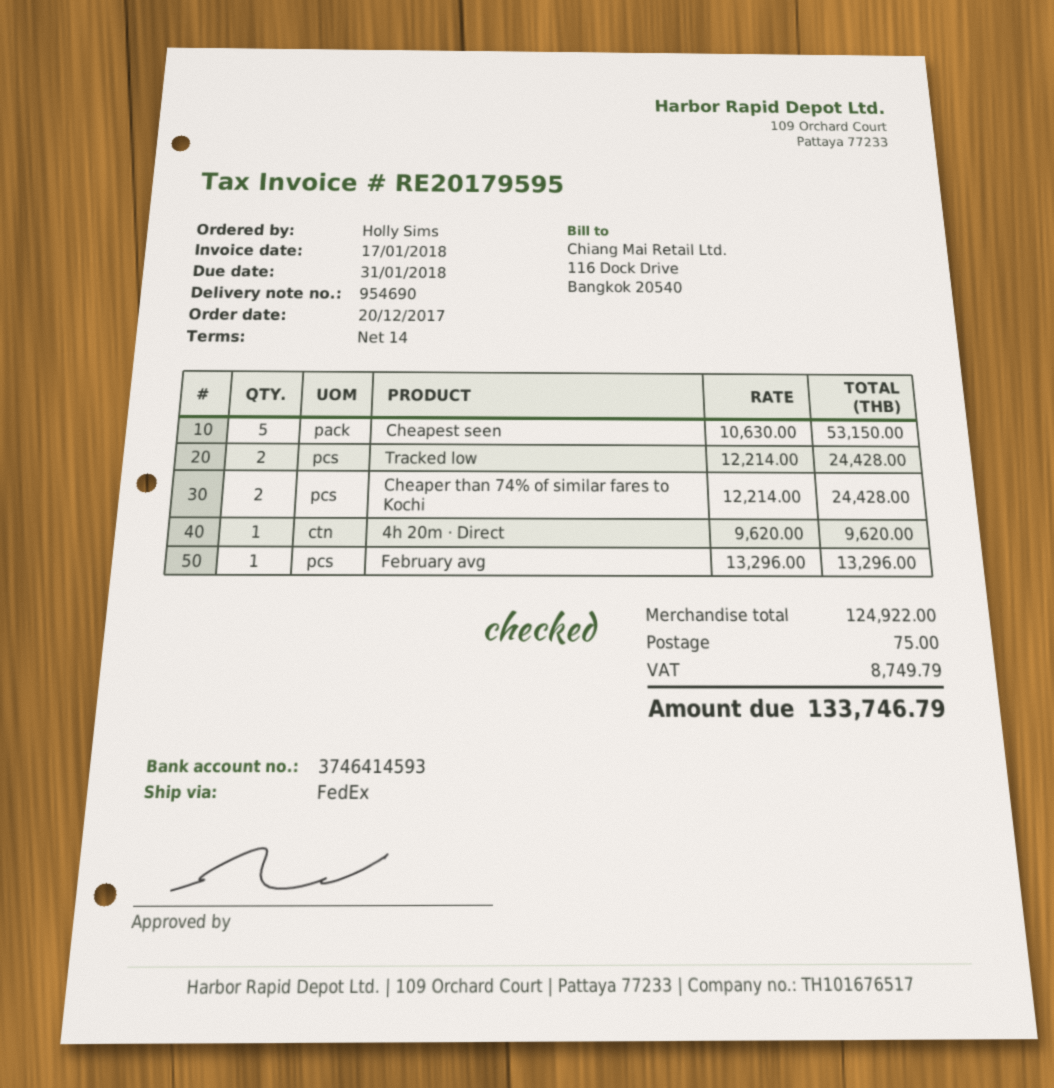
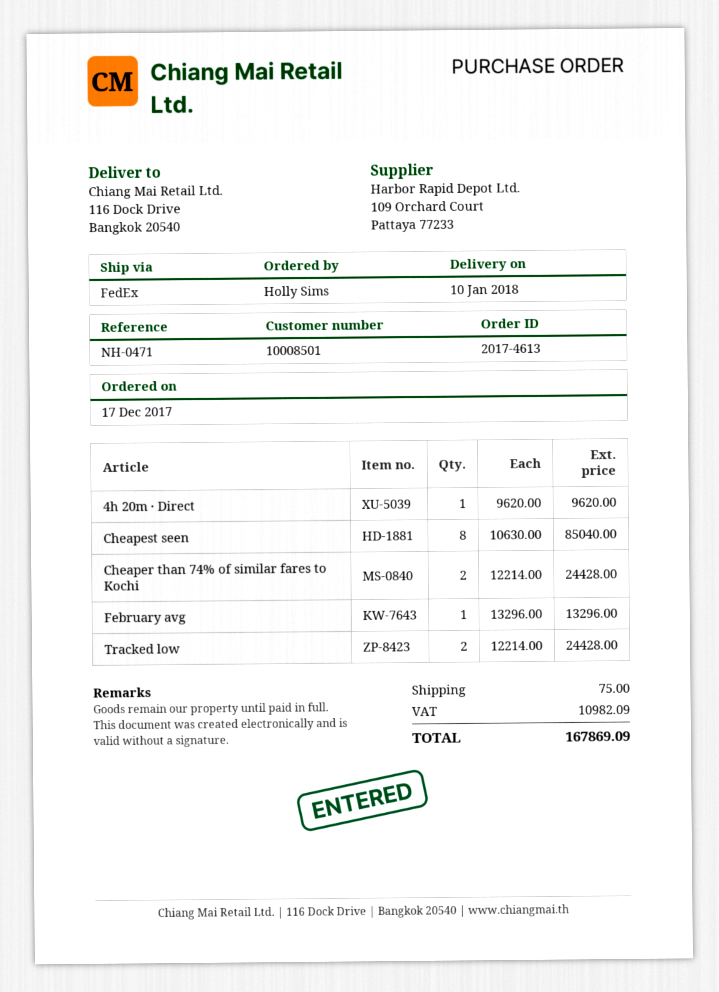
order date: 2017-12-20 -> 2017-12-17
Cheapest seen: 5 x 10630.00 = 53150.00 -> 8 x 10630.00 = 85040.00
tax: 8749.79 -> 10982.09
total: 133746.79 -> 167869.09

